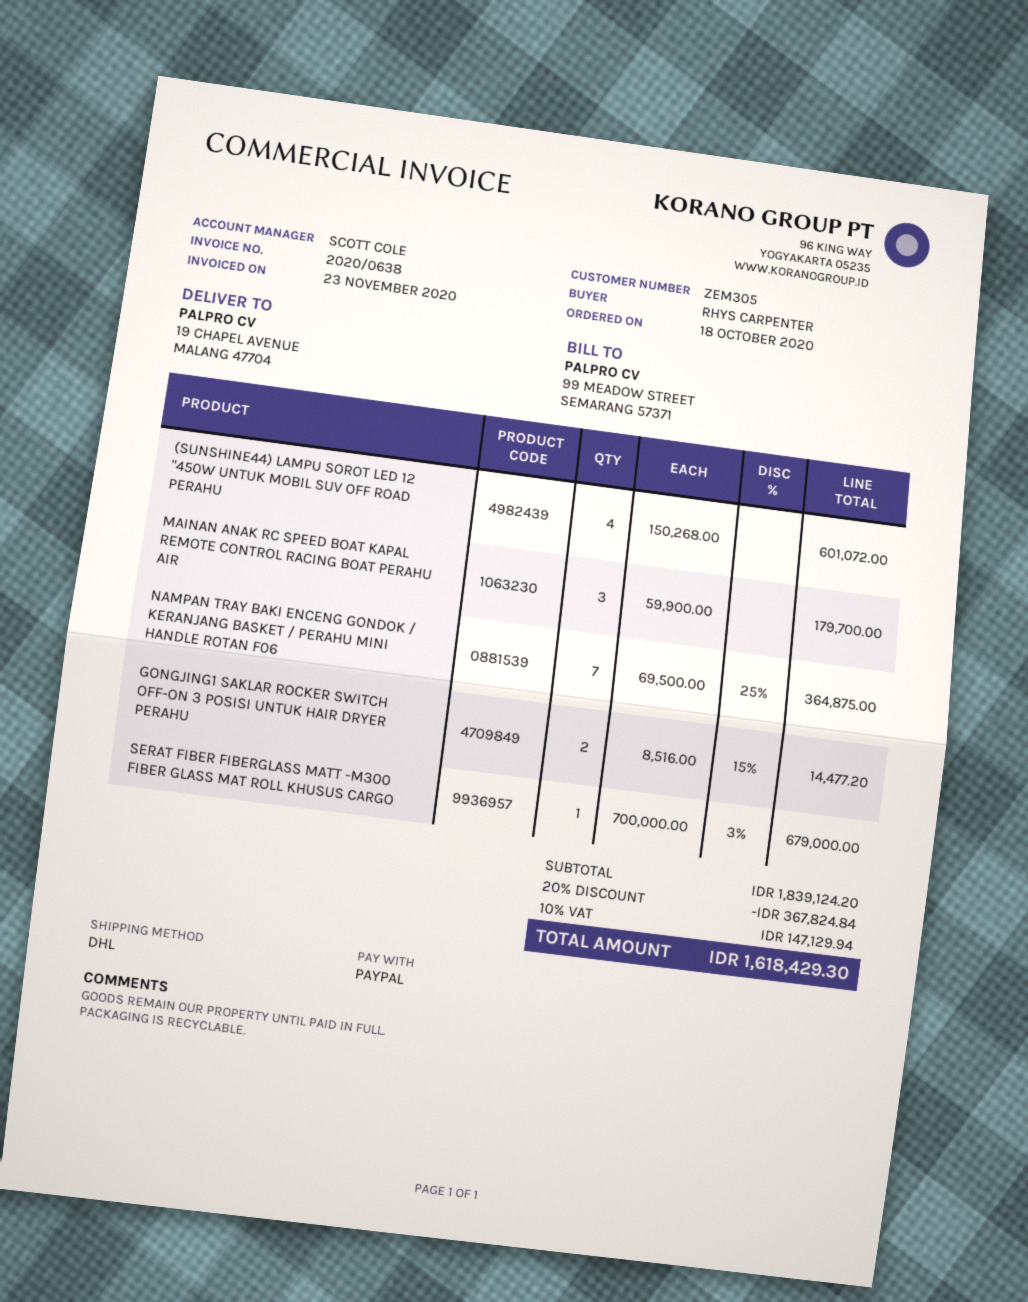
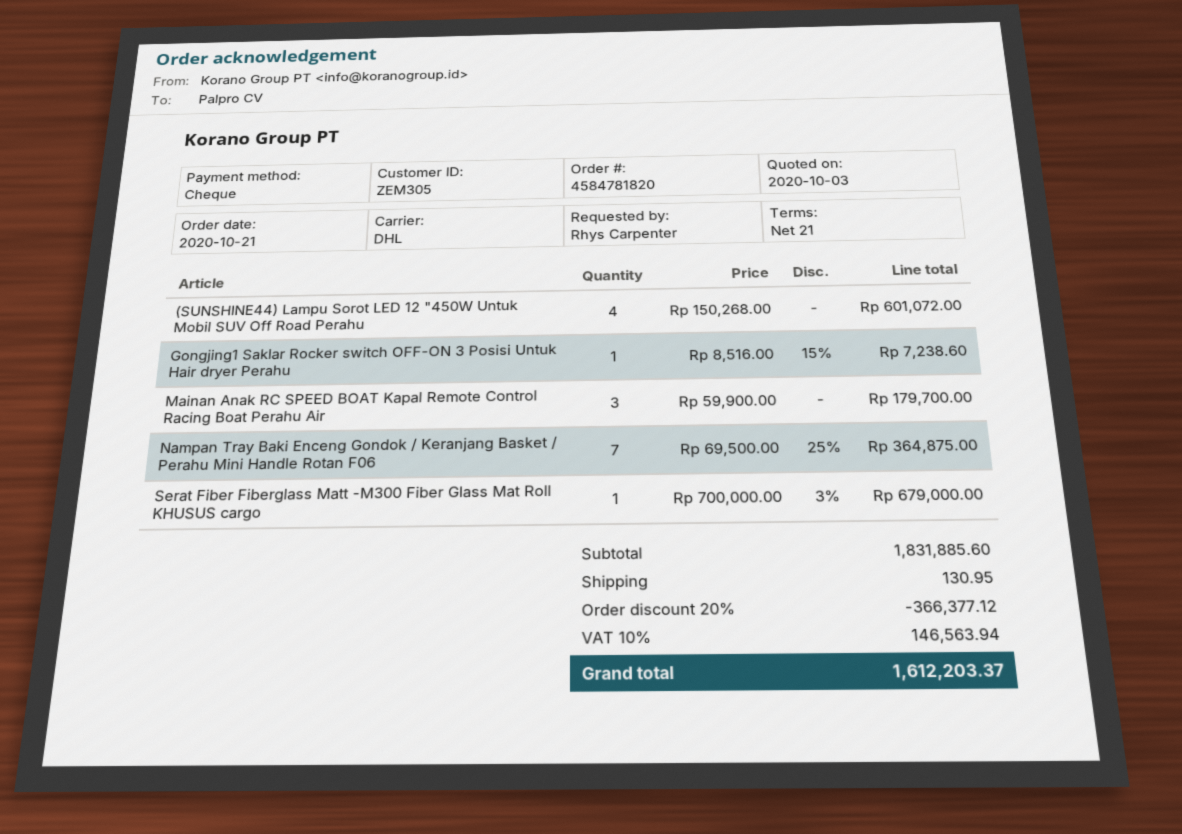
order date: 2020-10-18 -> 2020-10-21
payment method: PayPal -> cheque
GONGJING1 SAKLAR ROCKER SWITCH OFF-ON 3 POSISI UNTUK HAIR DRYER PERAHU: 2 x 8516.00 - 15% = 14477.20 -> 1 x 8516.00 - 15% = 7238.60
subtotal: 1839124.20 -> 1831885.60
discount: 20% = 367824.84 -> 20% = 366377.12
shipping: none -> 130.95
tax: 10% = 147129.94 -> 10% = 146563.94
total: 1618429.30 -> 1612203.37

